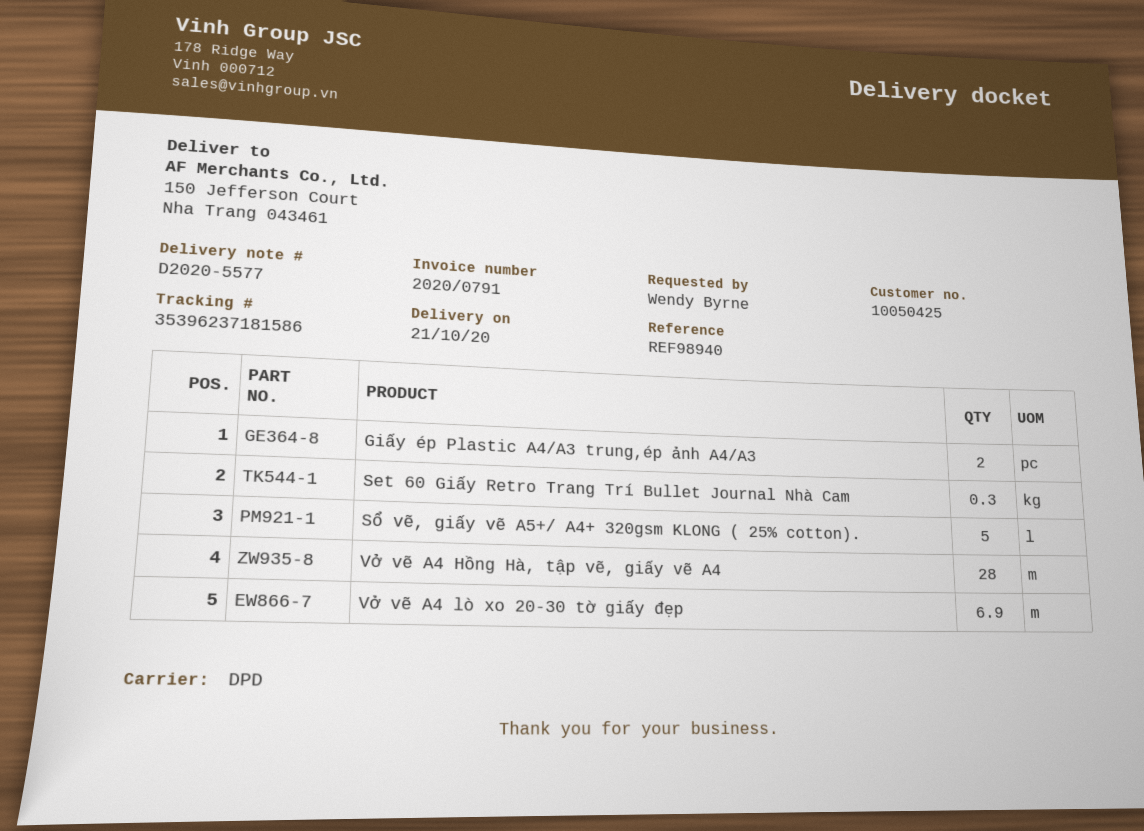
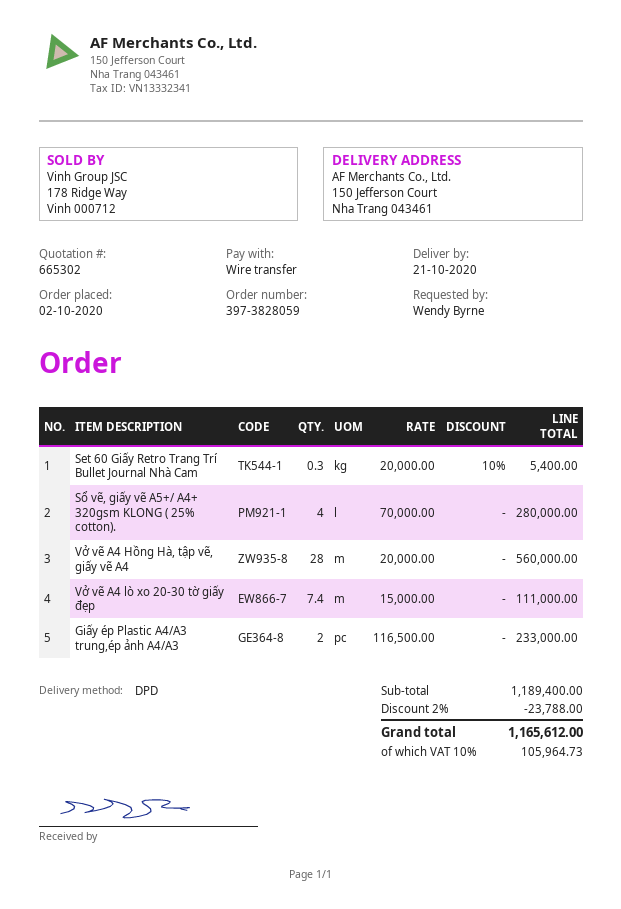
Sổ vẽ, giấy vẽ A5+/ A4+ 320gsm KLONG ( 25% cotton).: 5 -> 4
Vở vẽ A4 lò xo 20-30 tờ giấy đẹp: 6.9 -> 7.4

